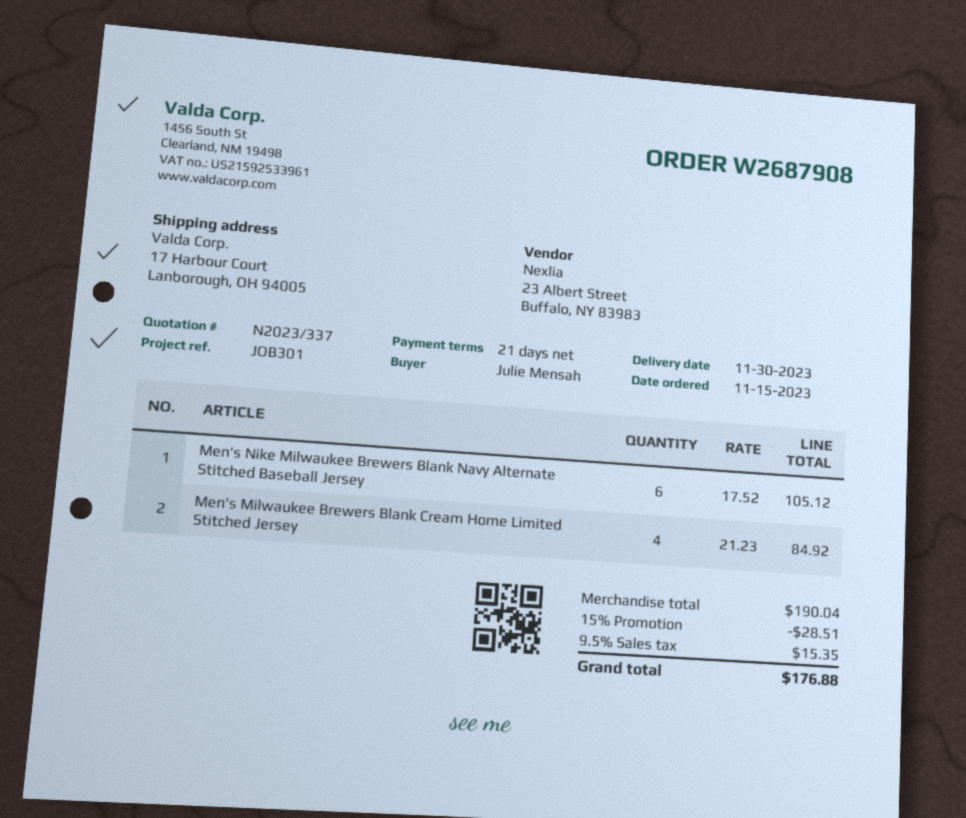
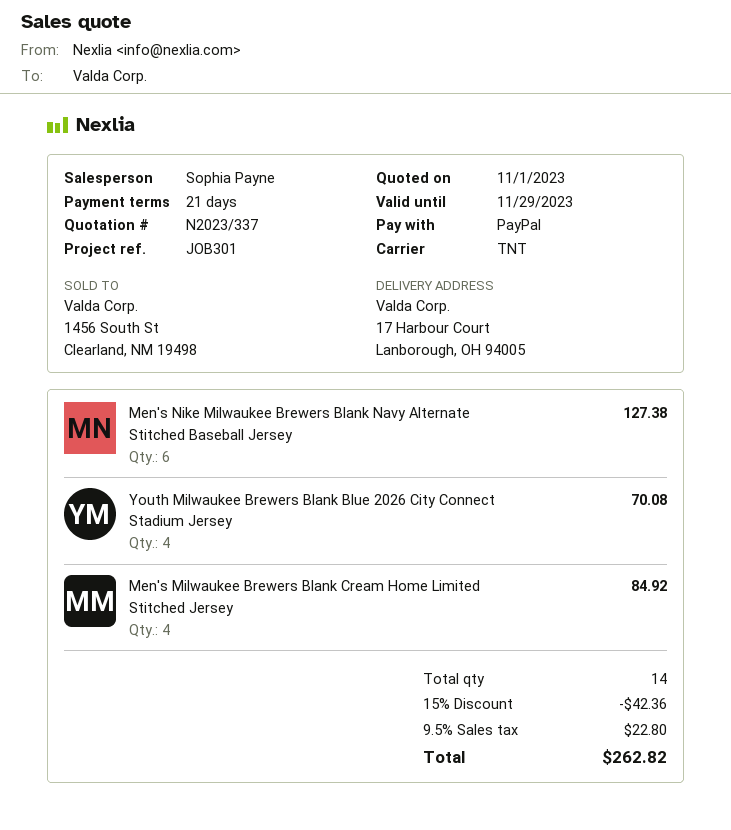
Men's Nike Milwaukee Brewers Blank Navy Alternate Stitched Baseball Jersey: 6 for 105.12 -> 6 for 127.38
Youth Milwaukee Brewers Blank Blue 2026 City Connect Stadium Jersey: none -> 4 for 70.08
discount: 15% = 28.51 -> 15% = 42.36
tax: 9.5% = 15.35 -> 9.5% = 22.80
total: 176.88 -> 262.82

